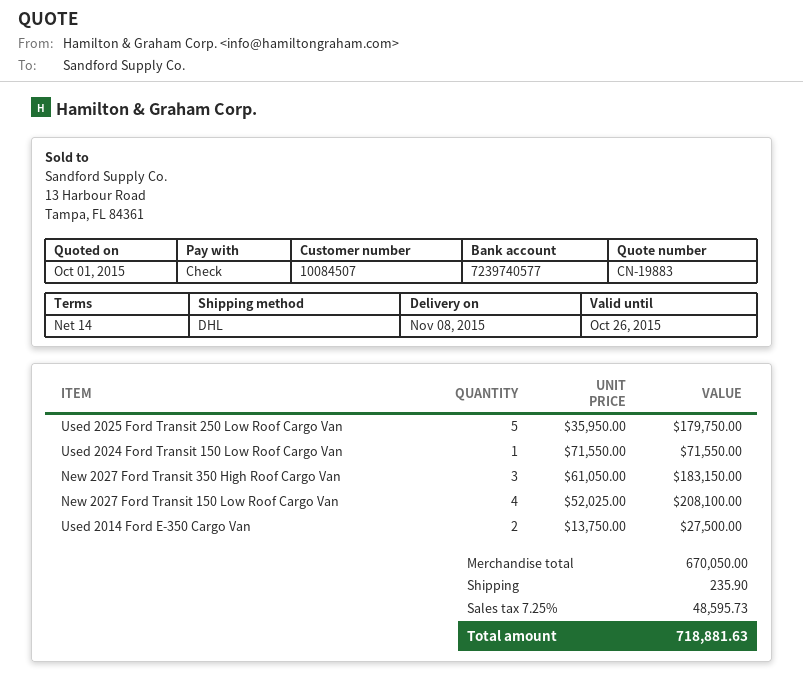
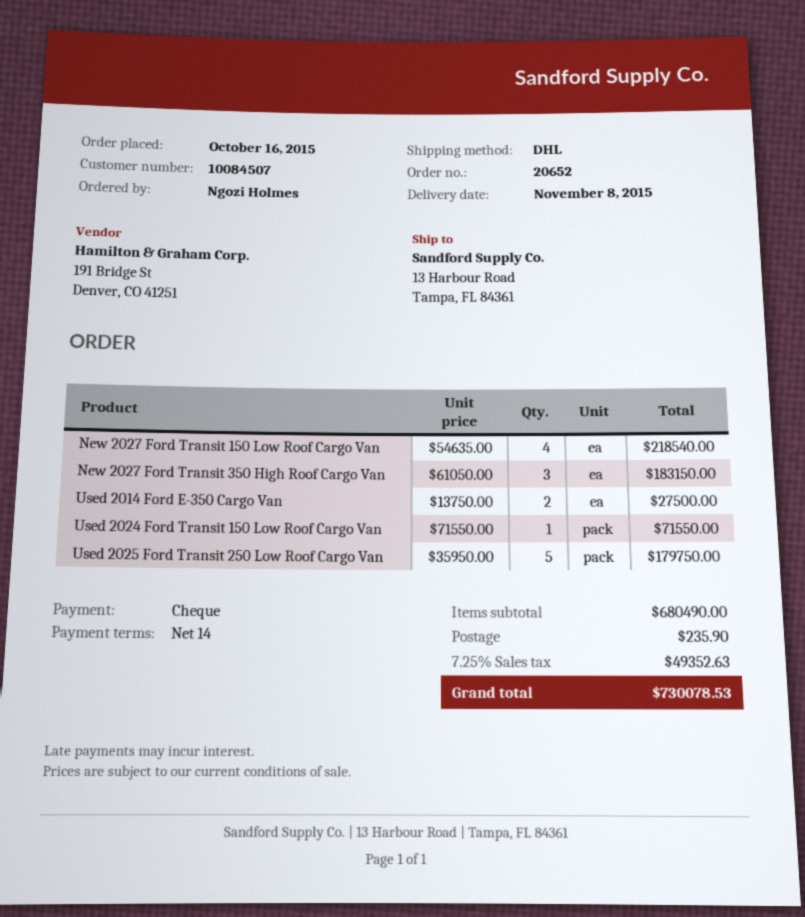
New 2027 Ford Transit 150 Low Roof Cargo Van: 4 x 52025.00 = 208100.00 -> 4 x 54635.00 = 218540.00
subtotal: 670050.00 -> 680490.00
tax: 7.25% = 48595.73 -> 7.25% = 49352.63
total: 718881.63 -> 730078.53

